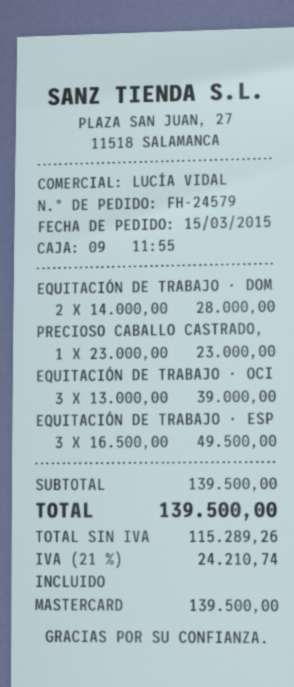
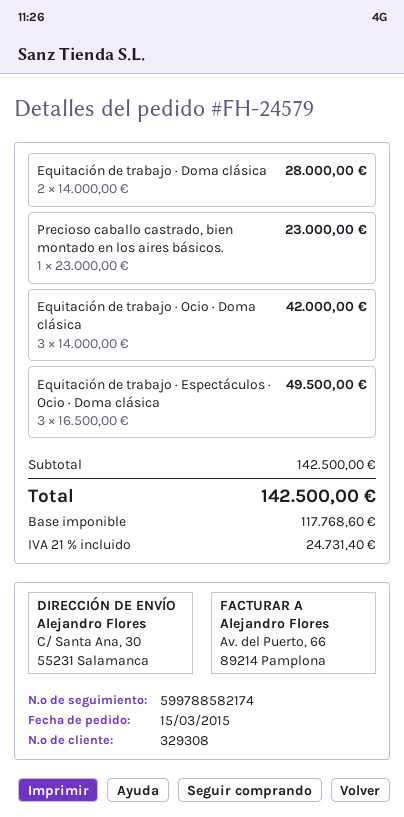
EQUITACIÓN DE TRABAJO · OCI: 3 x 13000.00 = 39000.00 -> 3 x 14000.00 = 42000.00
subtotal: 139500.00 -> 142500.00
net: 115289.26 -> 117768.60
tax: 21% = 24210.74 -> 21% = 24731.40
total: 139500.00 -> 142500.00

